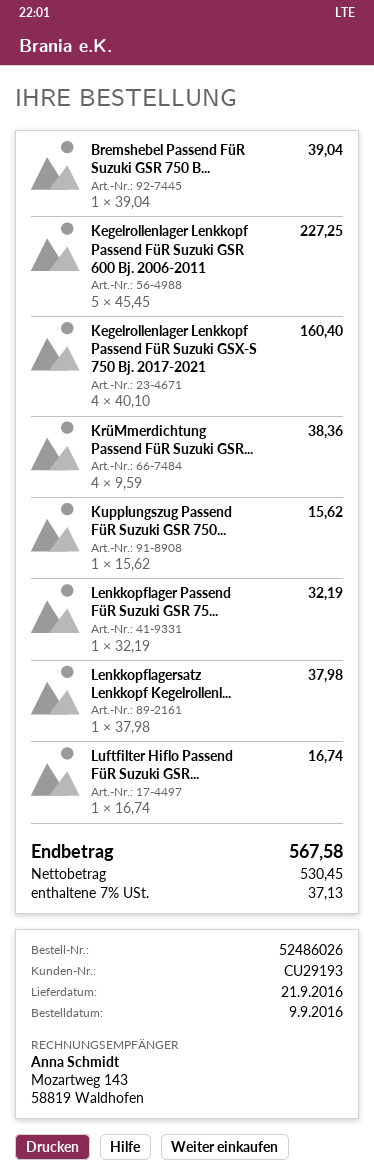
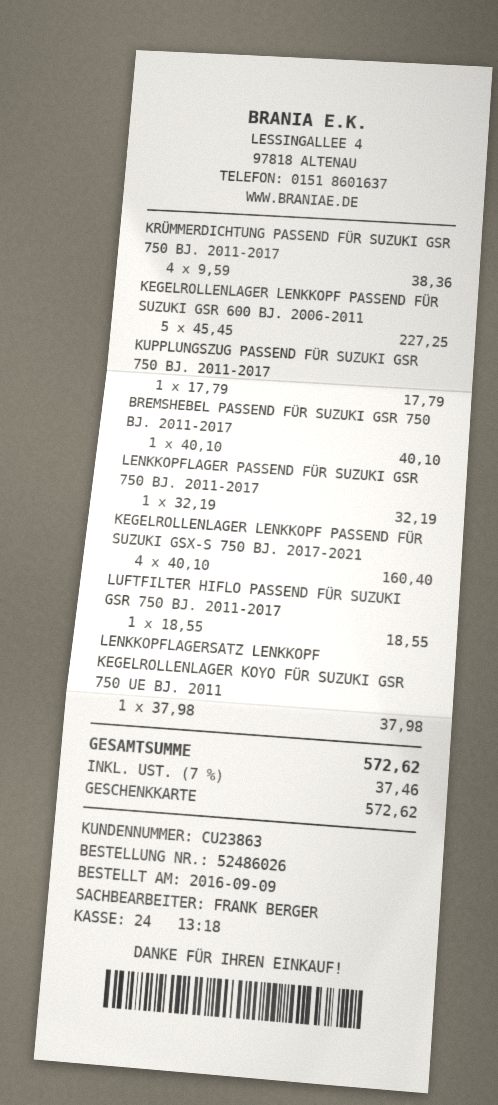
customer number: CU29193 -> CU23863
Bremshebel Passend FüR Suzuki GSR 750 B...: 1 x 39.04 = 39.04 -> 1 x 40.10 = 40.10
Kupplungszug Passend FüR Suzuki GSR 750...: 1 x 15.62 = 15.62 -> 1 x 17.79 = 17.79
Luftfilter Hiflo Passend FüR Suzuki GSR...: 1 x 16.74 = 16.74 -> 1 x 18.55 = 18.55
tax: 7% = 37.13 -> 7% = 37.46
total: 567.58 -> 572.62

